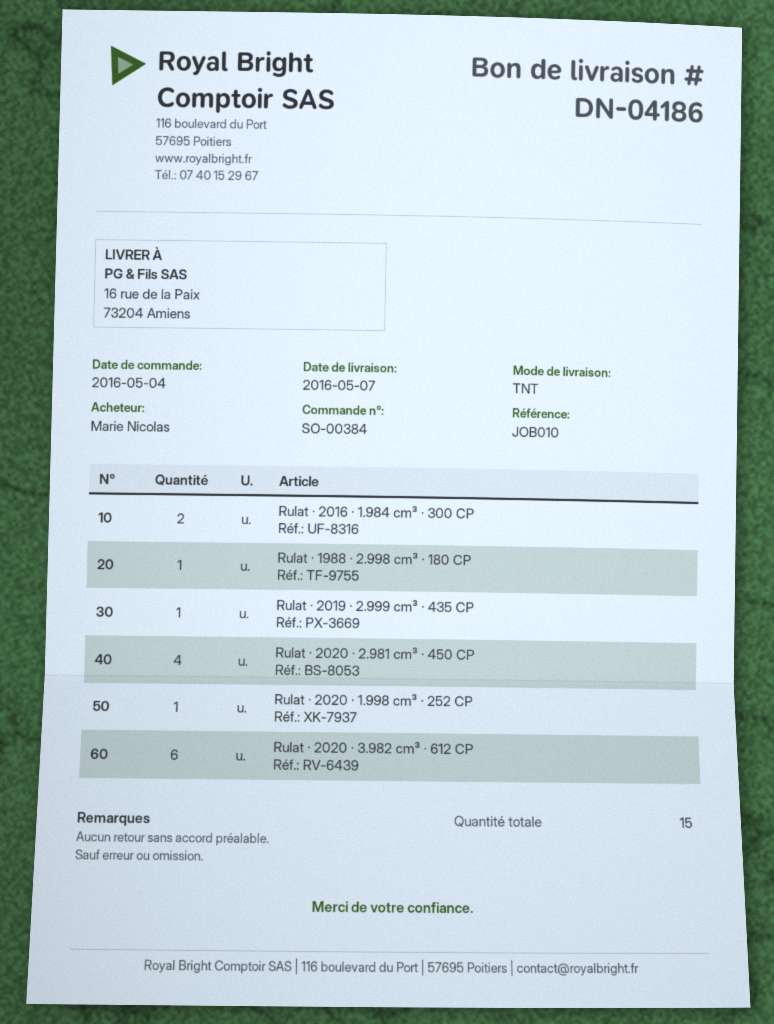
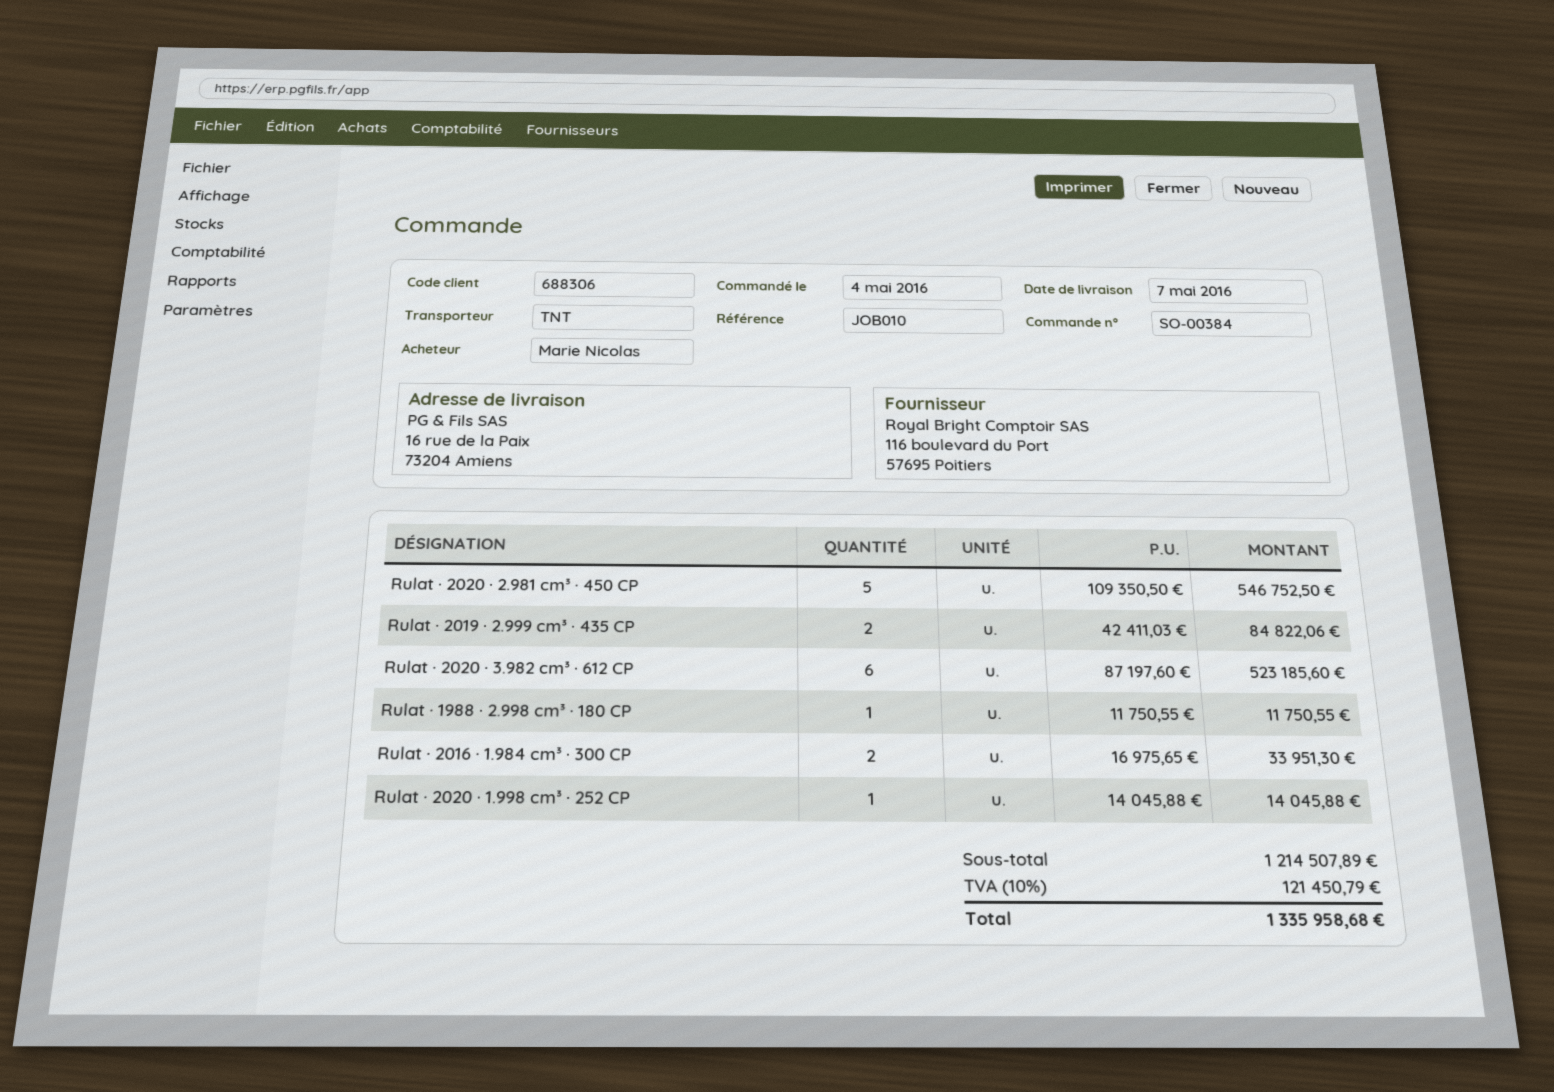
Rulat · 2019 · 2.999 cm³ · 435 CP: 1 -> 2
Rulat · 2020 · 2.981 cm³ · 450 CP: 4 -> 5

